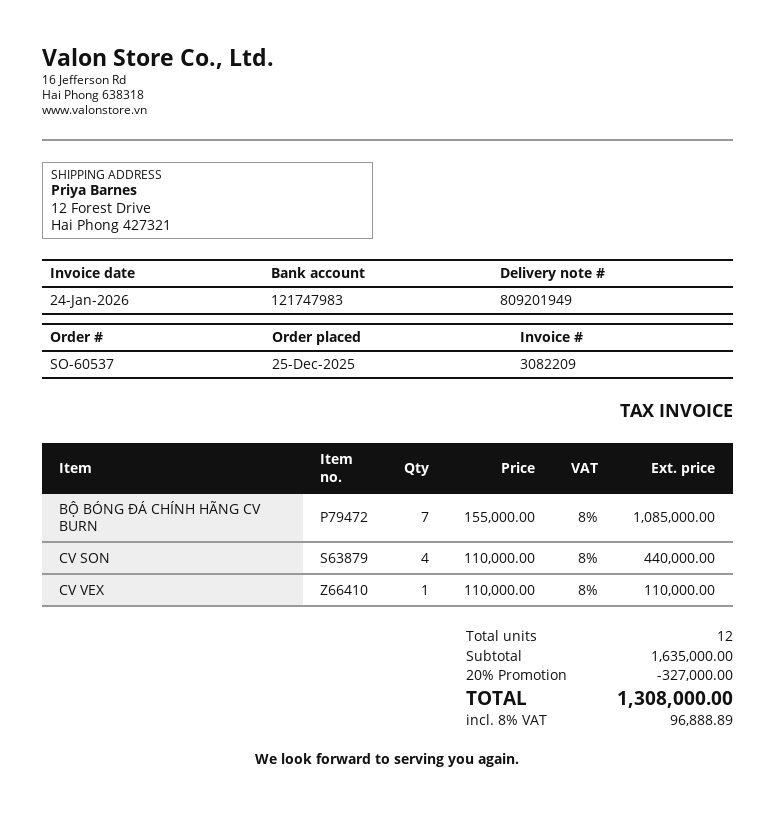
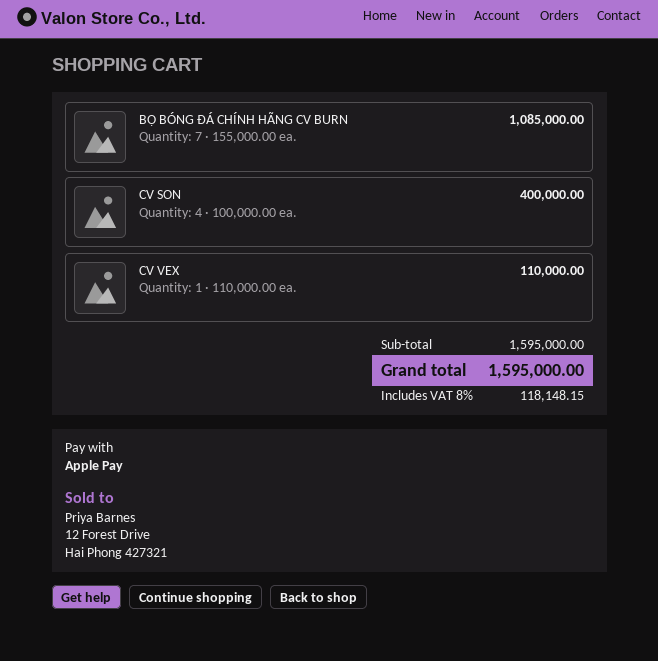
CV SON: 4 x 110000.00 = 440000.00 -> 4 x 100000.00 = 400000.00
subtotal: 1635000.00 -> 1595000.00
discount: 20% = 327000.00 -> none
tax: 8% = 96888.89 -> 8% = 118148.15
total: 1308000.00 -> 1595000.00

